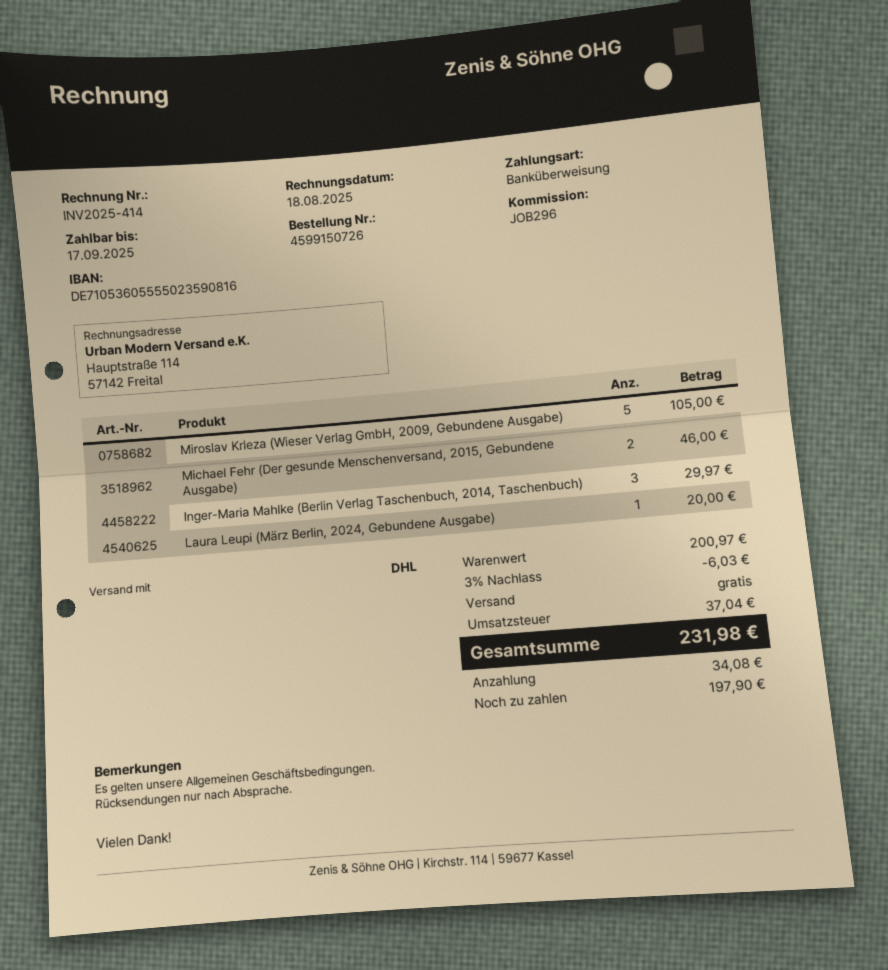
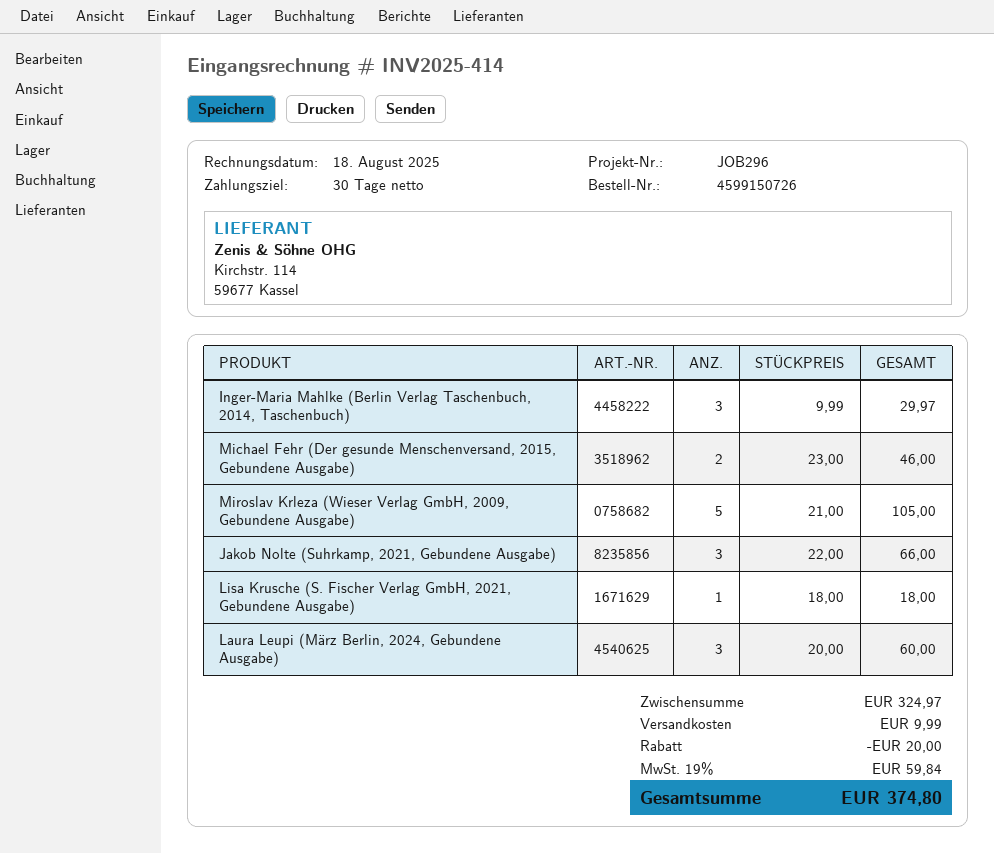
Laura Leupi (März Berlin, 2024, Gebundene Ausgabe): 1 for 20.00 -> 3 for 60.00
Jakob Nolte (Suhrkamp, 2021, Gebundene Ausgabe): none -> 3 for 66.00
Lisa Krusche (S. Fischer Verlag GmbH, 2021, Gebundene Ausgabe): none -> 1 for 18.00
subtotal: 200.97 -> 324.97
discount: 6.03 -> 20.00
shipping: 0.00 -> 9.99
tax: 37.04 -> 59.84
total: 231.98 -> 374.80

